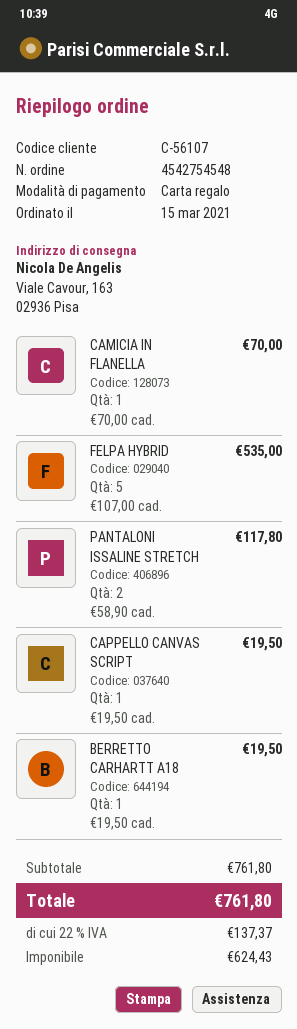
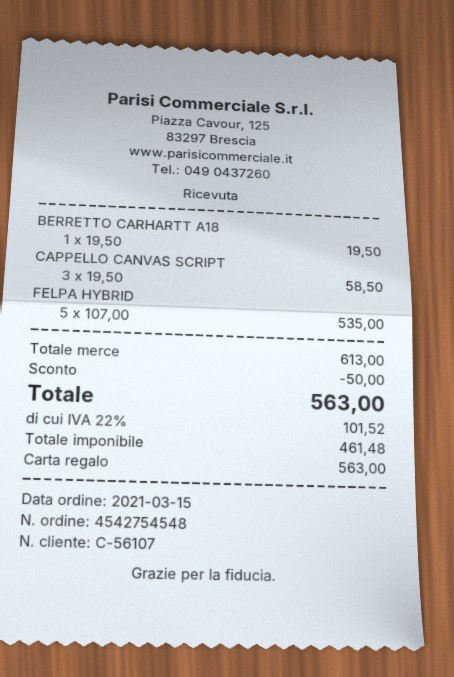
CAMICIA IN FLANELLA: 1 x 70.00 = 70.00 -> none
PANTALONI ISSALINE STRETCH: 2 x 58.90 = 117.80 -> none
CAPPELLO CANVAS SCRIPT: 1 x 19.50 = 19.50 -> 3 x 19.50 = 58.50
subtotal: 761.80 -> 613.00
discount: none -> 50.00
net: 624.43 -> 461.48
tax: 22% = 137.37 -> 22% = 101.52
total: 761.80 -> 563.00

